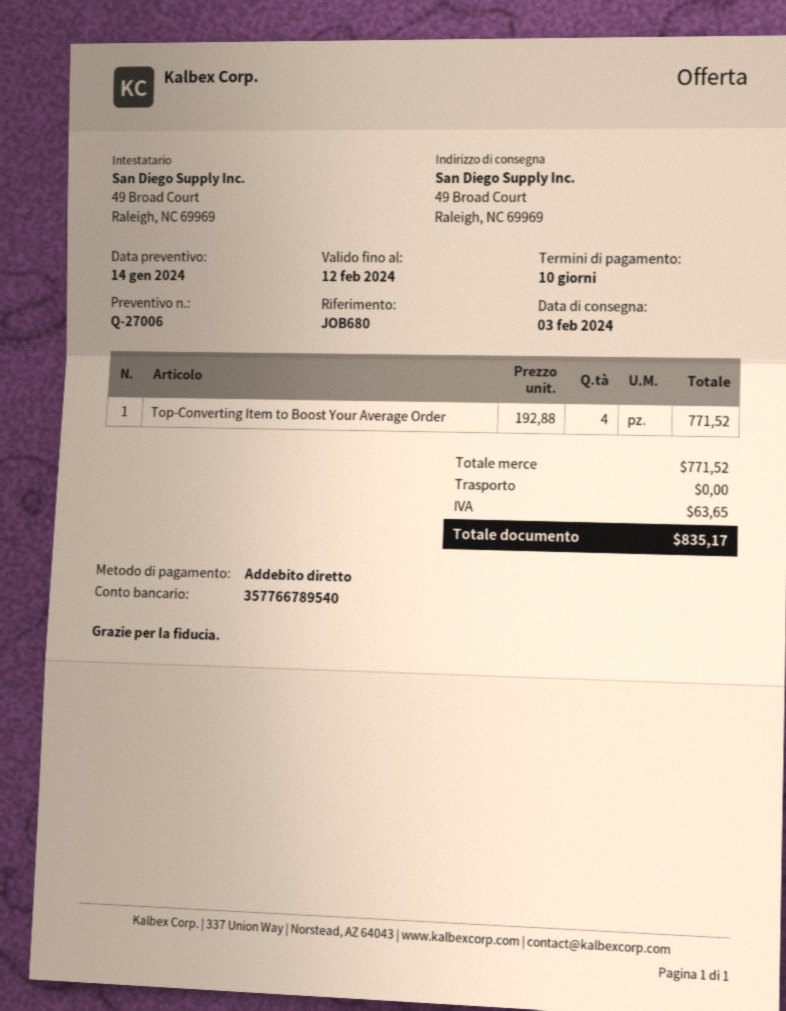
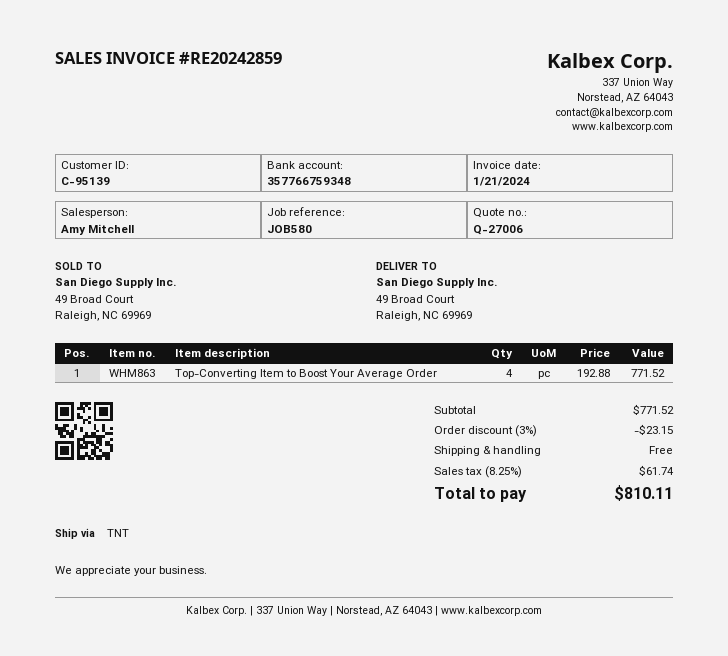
reference: JOB680 -> JOB580
bank account: 357766789540 -> 357766759348
discount: none -> 3% = 23.15
tax: 63.65 -> 61.74
total: 835.17 -> 810.11

